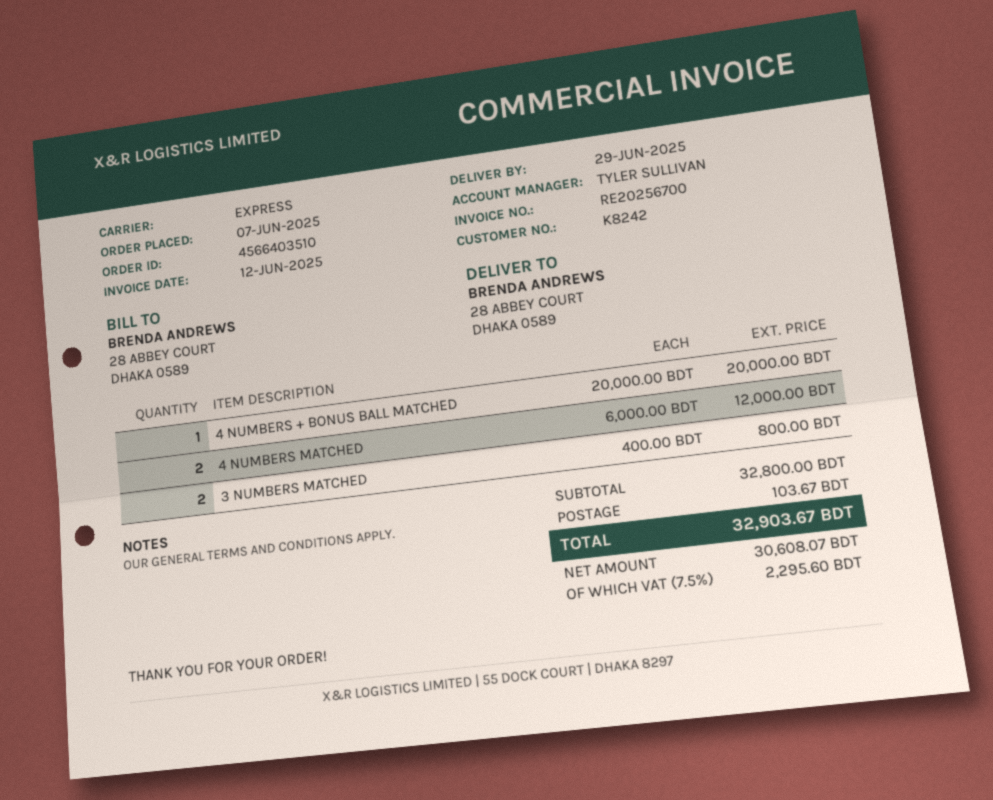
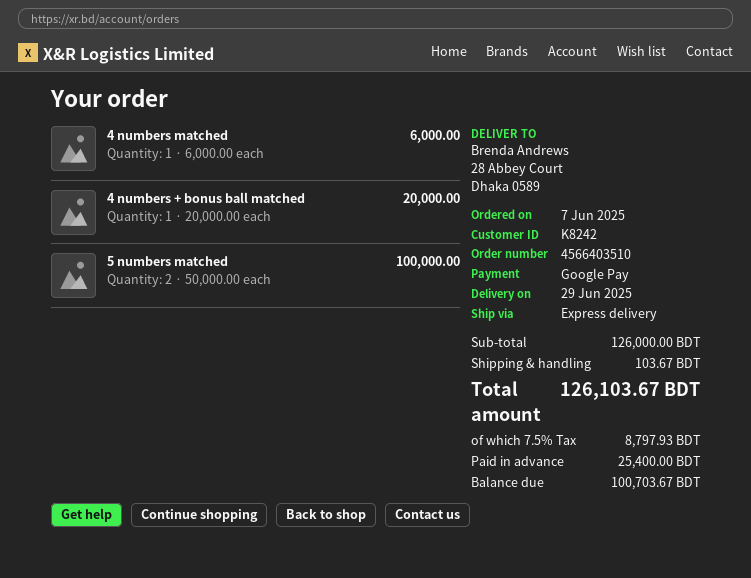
4 NUMBERS MATCHED: 2 x 6000.00 = 12000.00 -> 1 x 6000.00 = 6000.00
3 NUMBERS MATCHED: 2 x 400.00 = 800.00 -> none
5 numbers matched: none -> 2 x 50000.00 = 100000.00
subtotal: 32800.00 -> 126000.00
tax: 7.5% = 2295.60 -> 7.5% = 8797.93
total: 32903.67 -> 126103.67

